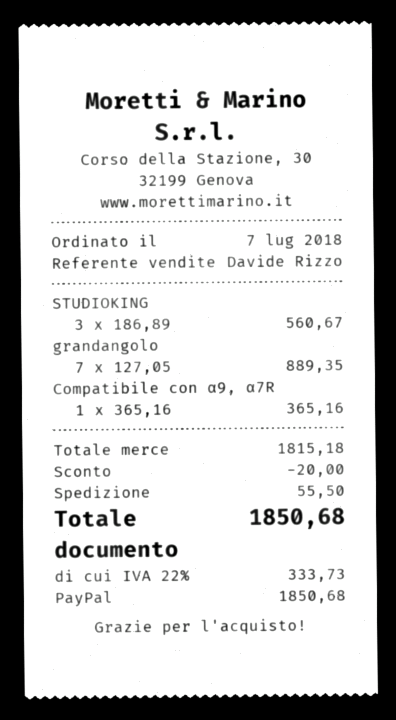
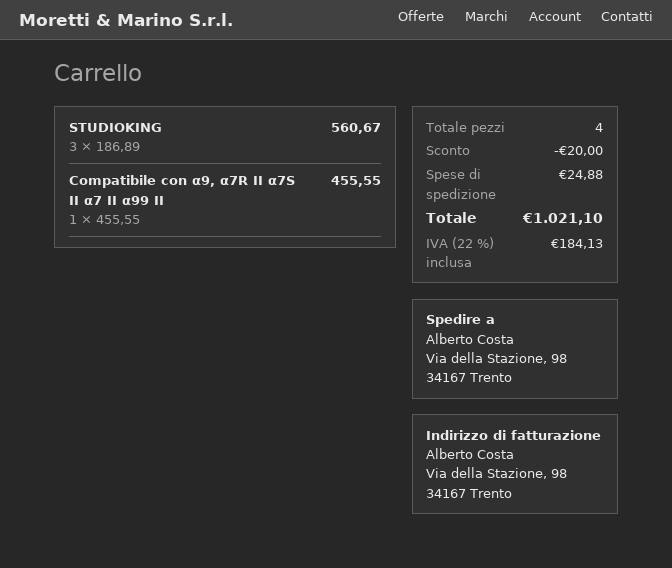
grandangolo: 7 x 127.05 = 889.35 -> none
Compatibile con α9, α7R: 1 x 365.16 = 365.16 -> 1 x 455.55 = 455.55
shipping: 55.50 -> 24.88
tax: 22% = 333.73 -> 22% = 184.13
total: 1850.68 -> 1021.10

